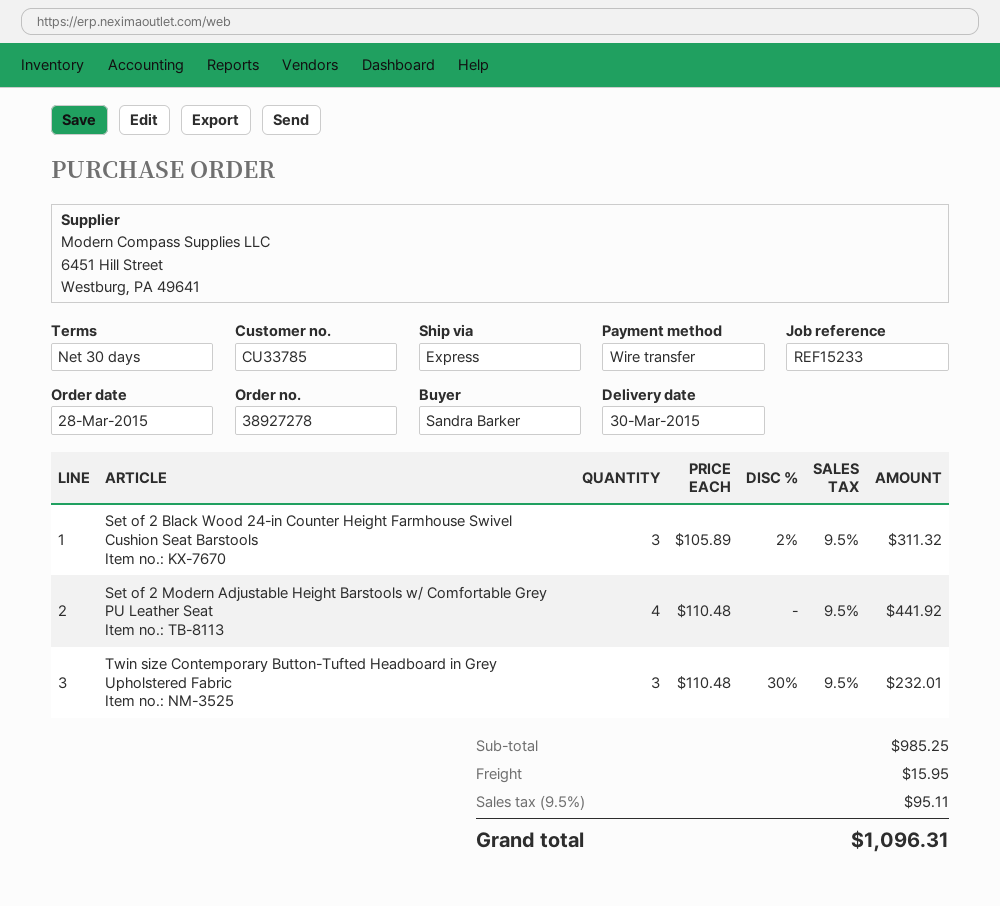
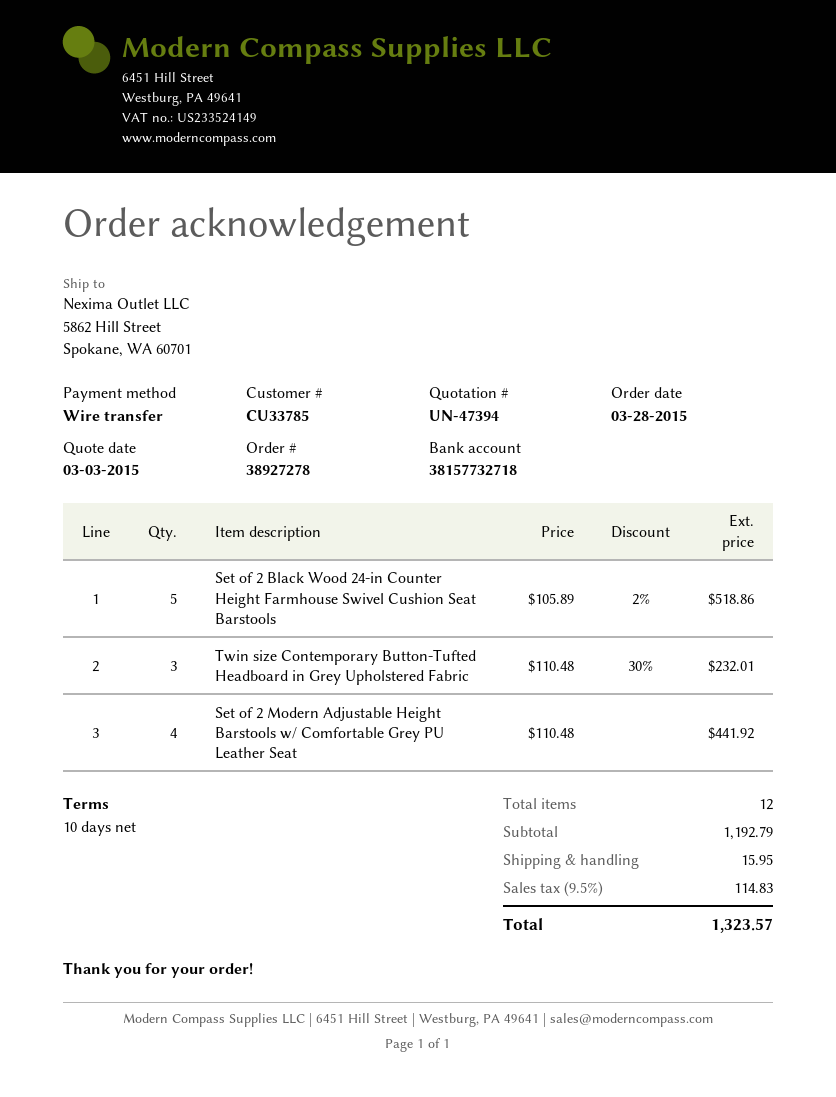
payment terms: 30 days -> 10 days
Set of 2 Black Wood 24-in Counter Height Farmhouse Swivel Cushion Seat Barstools: 3 x 105.89 - 2% = 311.32 -> 5 x 105.89 - 2% = 518.86
subtotal: 985.25 -> 1192.79
tax: 9.5% = 95.11 -> 9.5% = 114.83
total: 1096.31 -> 1323.57

